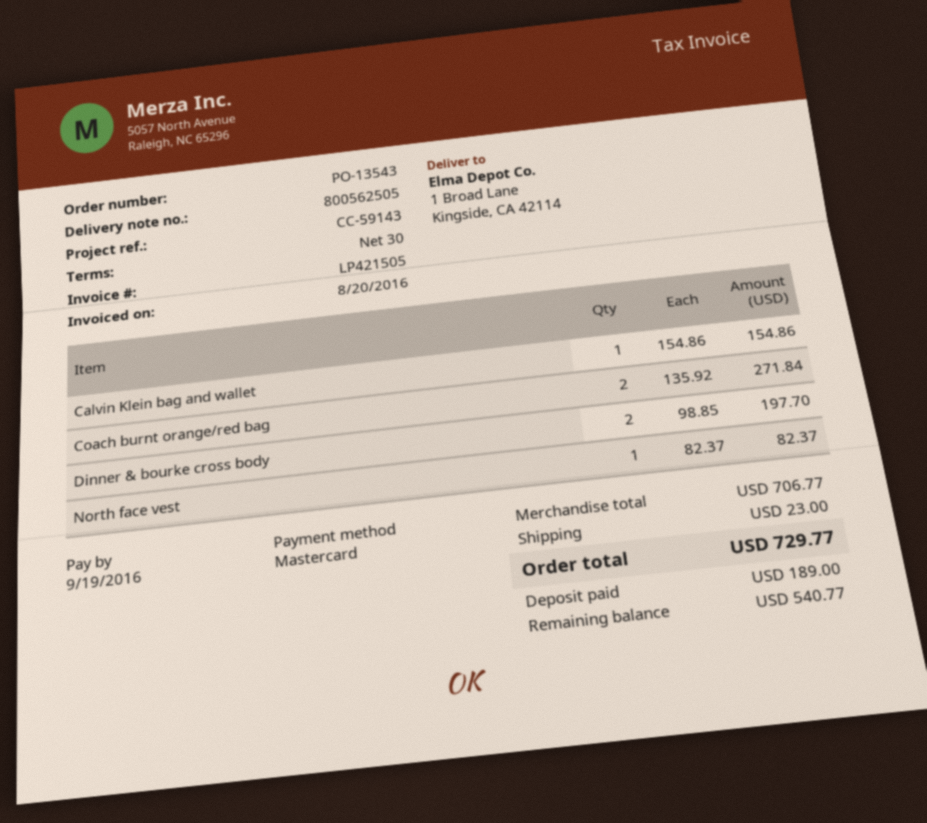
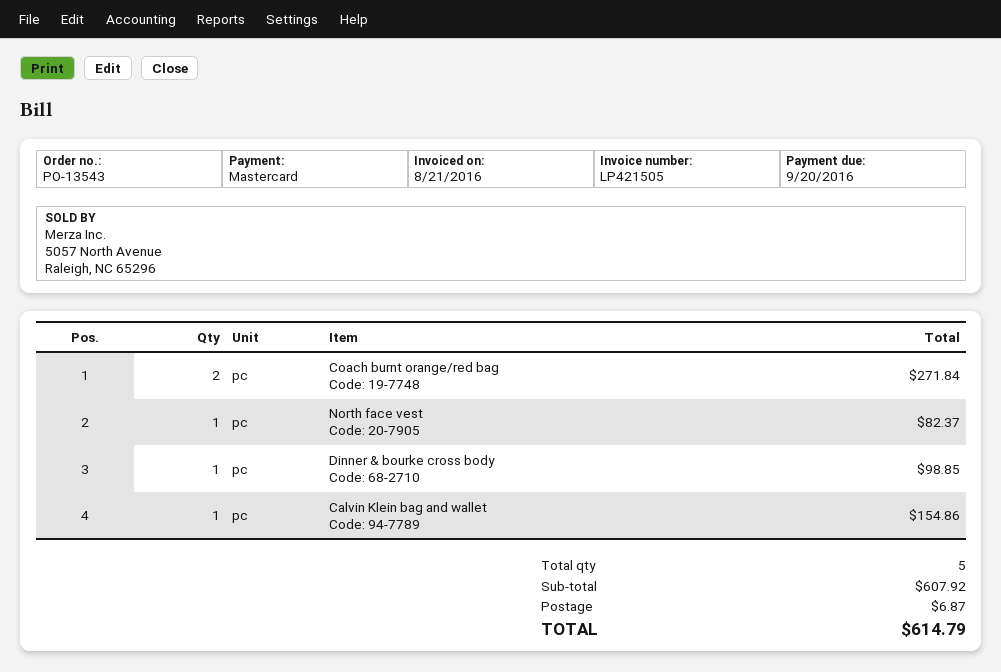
invoice date: 2016-08-20 -> 2016-08-21
due date: 2016-09-19 -> 2016-09-20
Dinner & bourke cross body: 2 for 197.70 -> 1 for 98.85
subtotal: 706.77 -> 607.92
shipping: 23.00 -> 6.87
total: 729.77 -> 614.79

